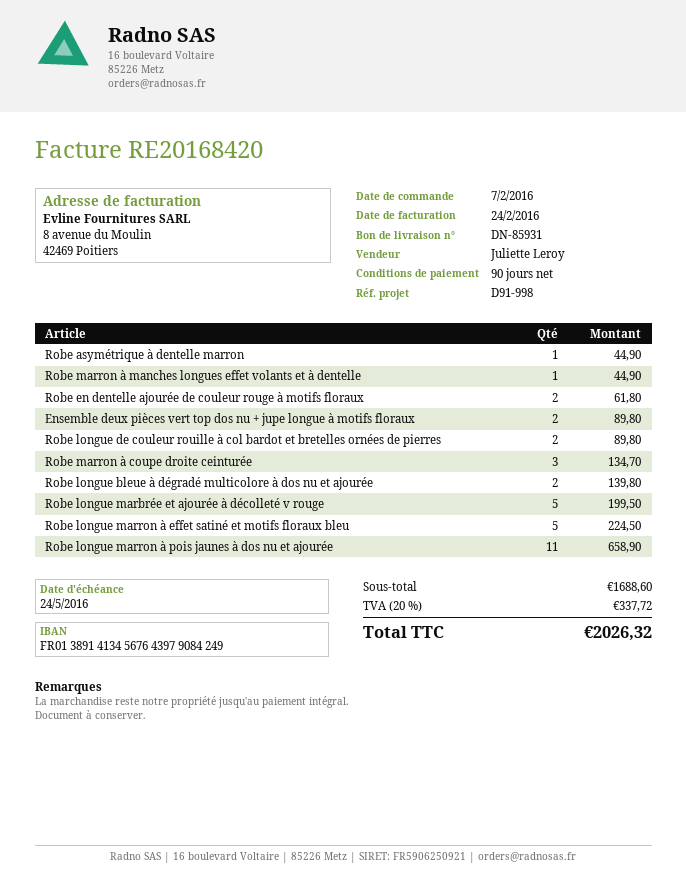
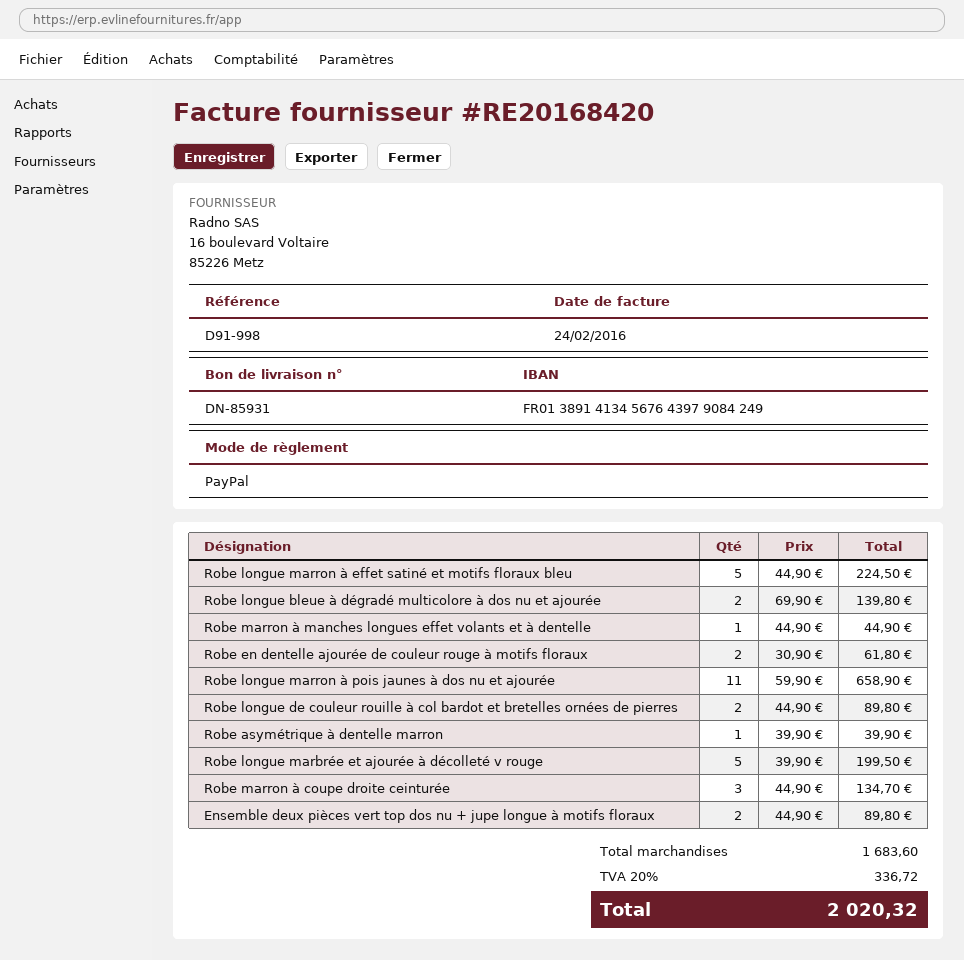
Robe asymétrique à dentelle marron: 1 for 44.90 -> 1 for 39.90
subtotal: 1688.60 -> 1683.60
tax: 20% = 337.72 -> 20% = 336.72
total: 2026.32 -> 2020.32

